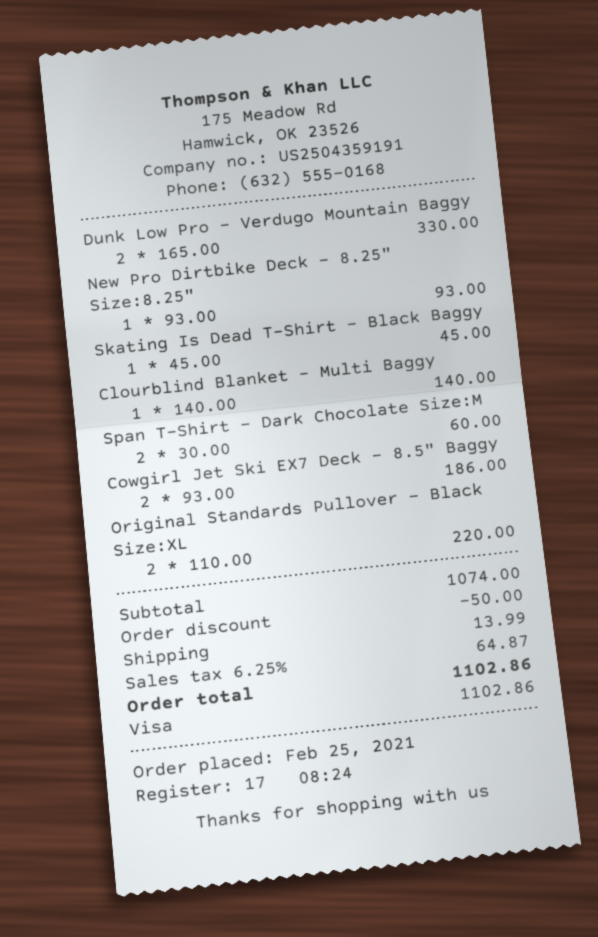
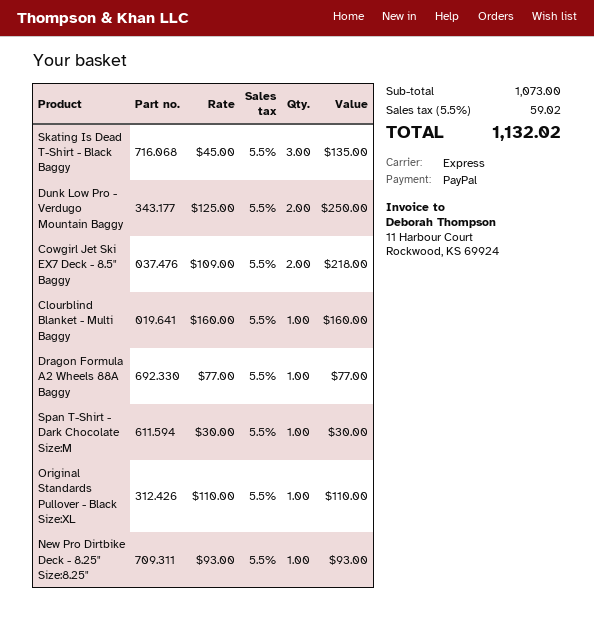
payment method: Visa -> PayPal
Dunk Low Pro - Verdugo Mountain Baggy: 2 x 165.00 = 330.00 -> 2 x 125.00 = 250.00
Skating Is Dead T-Shirt - Black Baggy: 1 x 45.00 = 45.00 -> 3 x 45.00 = 135.00
Clourblind Blanket - Multi Baggy: 1 x 140.00 = 140.00 -> 1 x 160.00 = 160.00
Span T-Shirt - Dark Chocolate Size:M: 2 x 30.00 = 60.00 -> 1 x 30.00 = 30.00
Cowgirl Jet Ski EX7 Deck - 8.5" Baggy: 2 x 93.00 = 186.00 -> 2 x 109.00 = 218.00
Original Standards Pullover - Black Size:XL: 2 x 110.00 = 220.00 -> 1 x 110.00 = 110.00
Dragon Formula A2 Wheels 88A Baggy: none -> 1 x 77.00 = 77.00
subtotal: 1074.00 -> 1073.00
discount: 50.00 -> none
shipping: 13.99 -> none
tax: 6.25% = 64.87 -> 5.5% = 59.02
total: 1102.86 -> 1132.02

